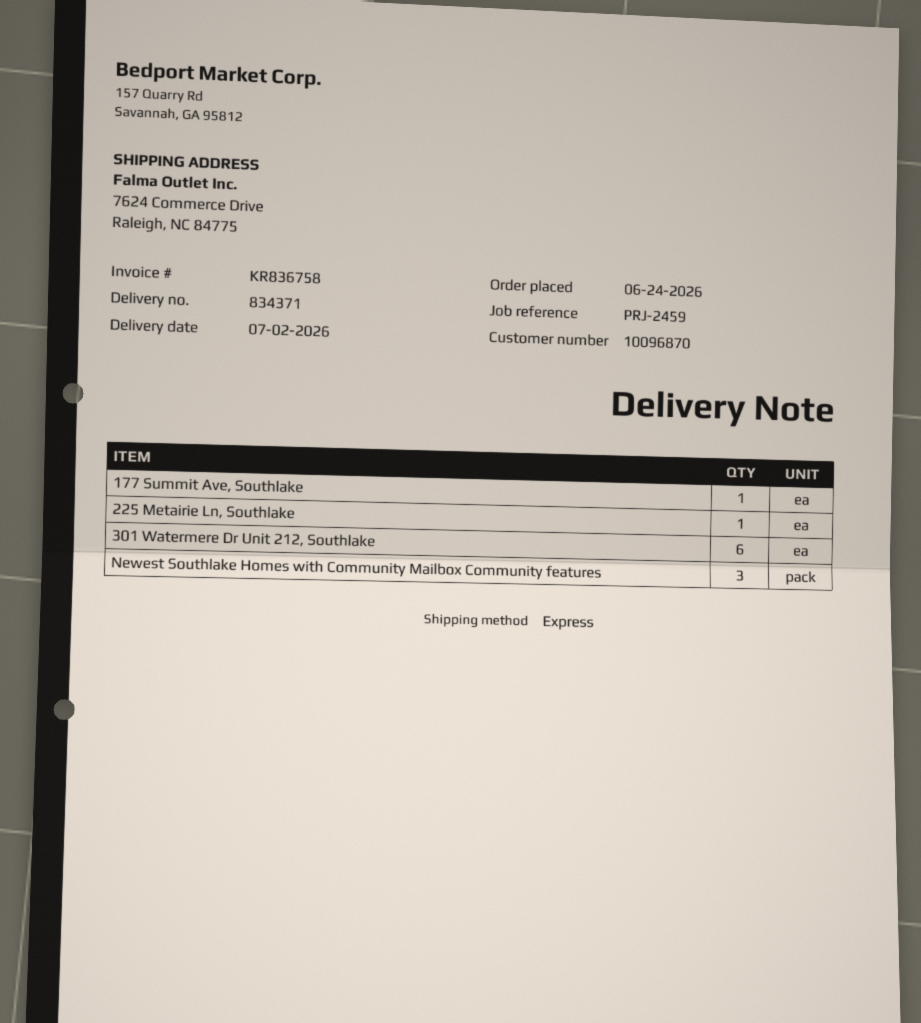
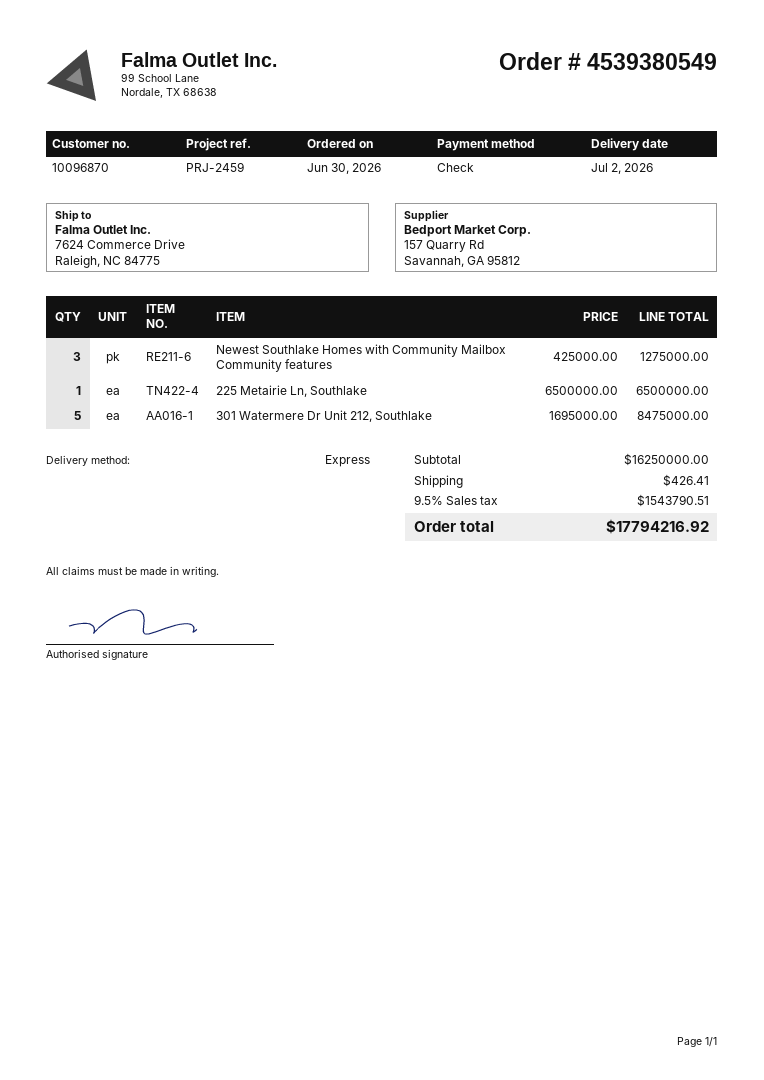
order date: 2026-06-24 -> 2026-06-30
177 Summit Ave, Southlake: 1 -> none
301 Watermere Dr Unit 212, Southlake: 6 -> 5

